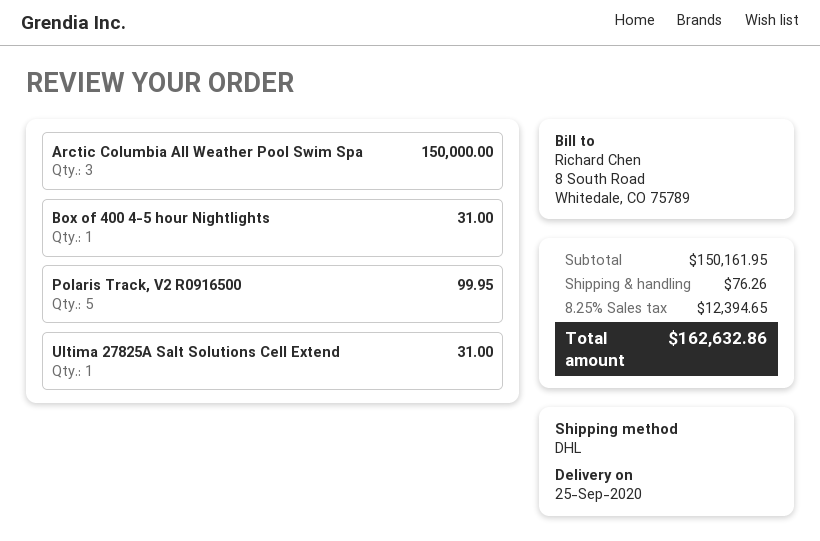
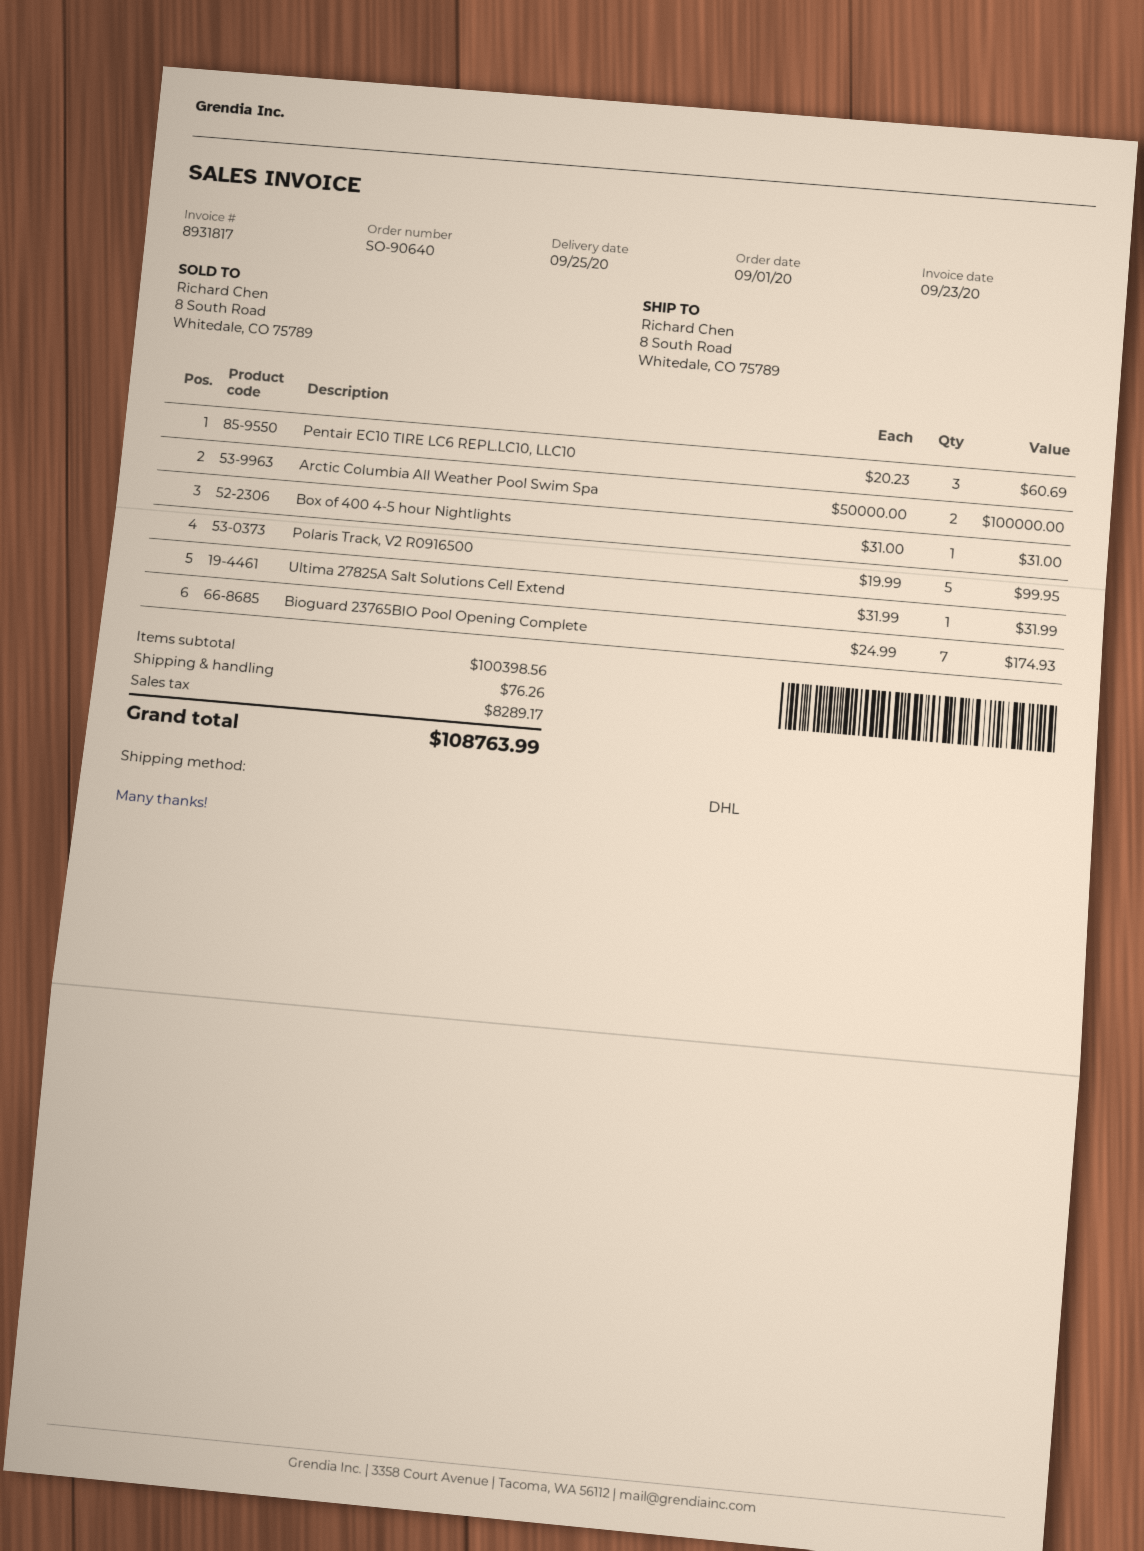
Arctic Columbia All Weather Pool Swim Spa: 3 for 150000.00 -> 2 for 100000.00
Ultima 27825A Salt Solutions Cell Extend: 1 for 31.00 -> 1 for 31.99
Pentair EC10 TIRE LC6 REPL.LC10, LLC10: none -> 3 for 60.69
Bioguard 23765BIO Pool Opening Complete: none -> 7 for 174.93
subtotal: 150161.95 -> 100398.56
tax: 12394.65 -> 8289.17
total: 162632.86 -> 108763.99

